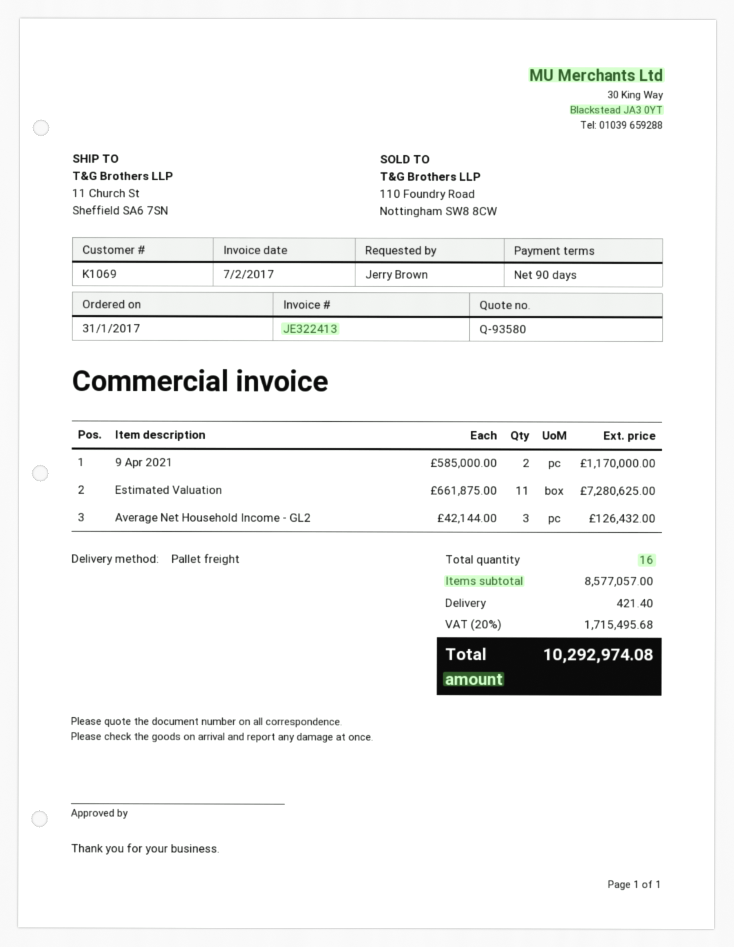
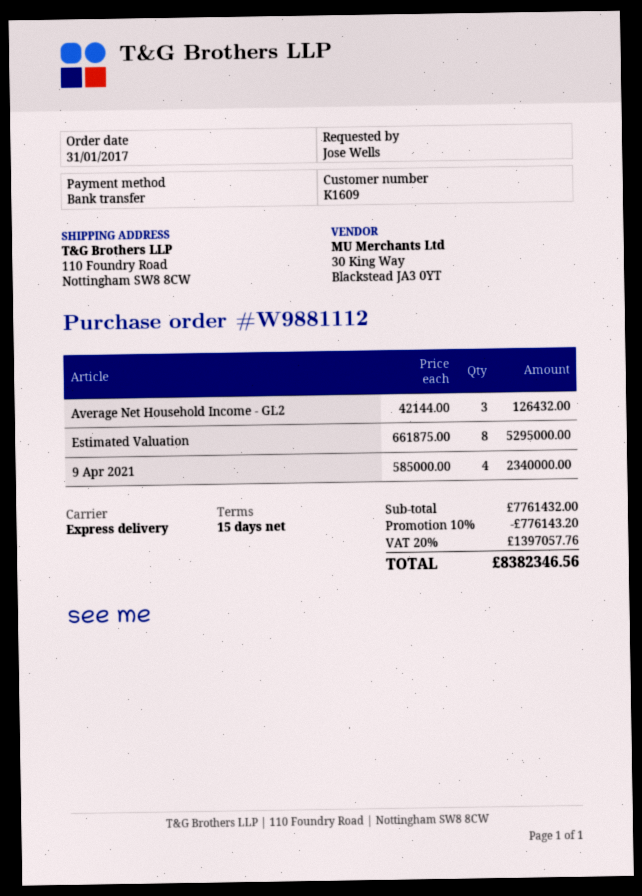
payment terms: 90 days -> 15 days
customer number: K1069 -> K1609
ordered by: Jerry Brown -> Jose Wells
shipping method: pallet freight -> express
ship to: 11 Church St, Sheffield SA6 7SN -> 110 Foundry Road, Nottingham SW8 8CW
9 Apr 2021: 2 x 585000.00 = 1170000.00 -> 4 x 585000.00 = 2340000.00
Estimated Valuation: 11 x 661875.00 = 7280625.00 -> 8 x 661875.00 = 5295000.00
subtotal: 8577057.00 -> 7761432.00
discount: none -> 10% = 776143.20
shipping: 421.40 -> none
tax: 20% = 1715495.68 -> 20% = 1397057.76
total: 10292974.08 -> 8382346.56

